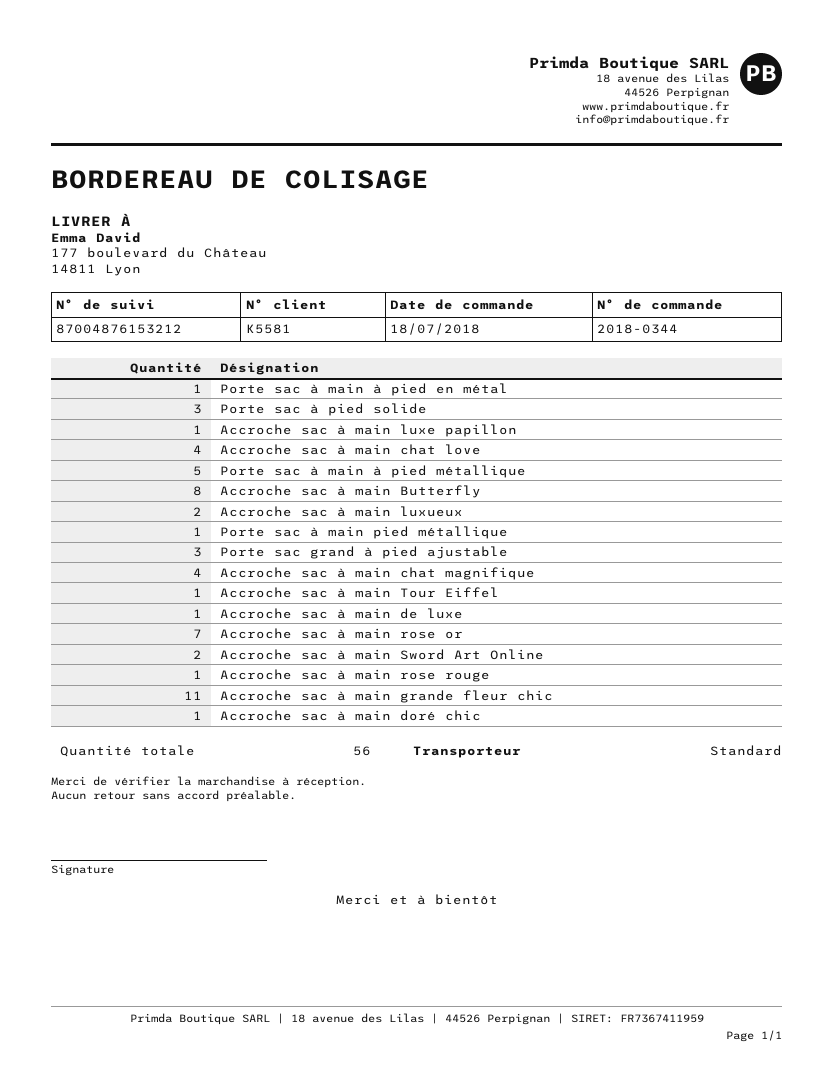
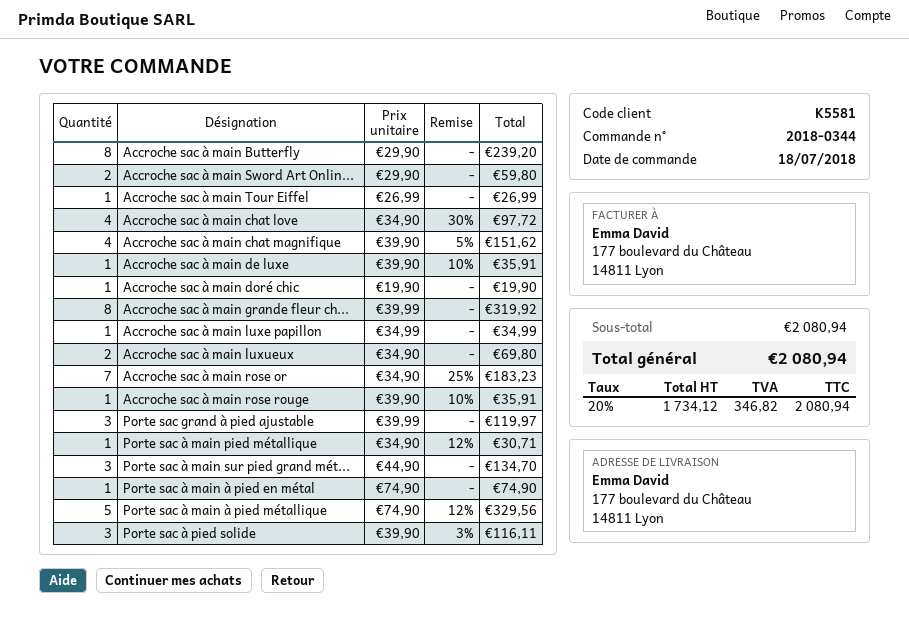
Accroche sac à main grande fleur chic: 11 -> 8
Porte sac à main sur pied grand mét...: none -> 3

